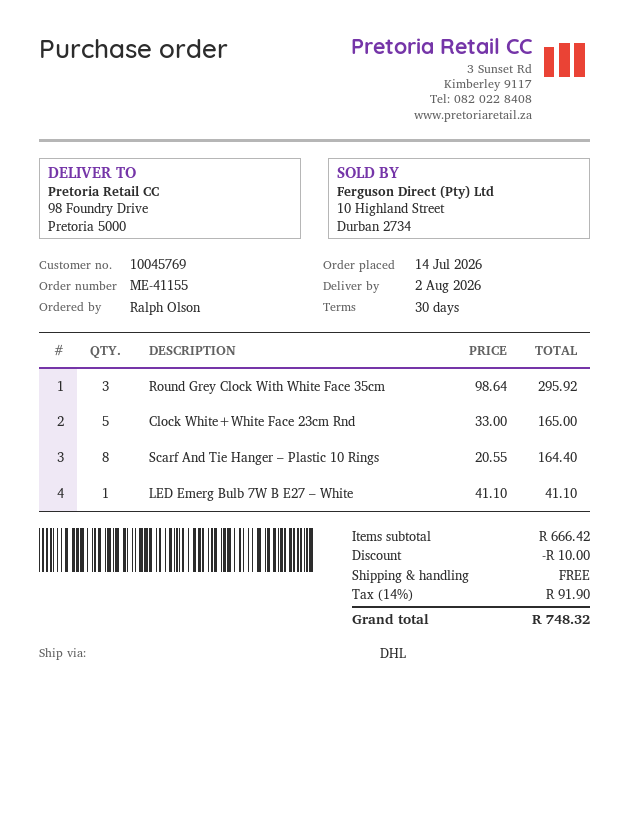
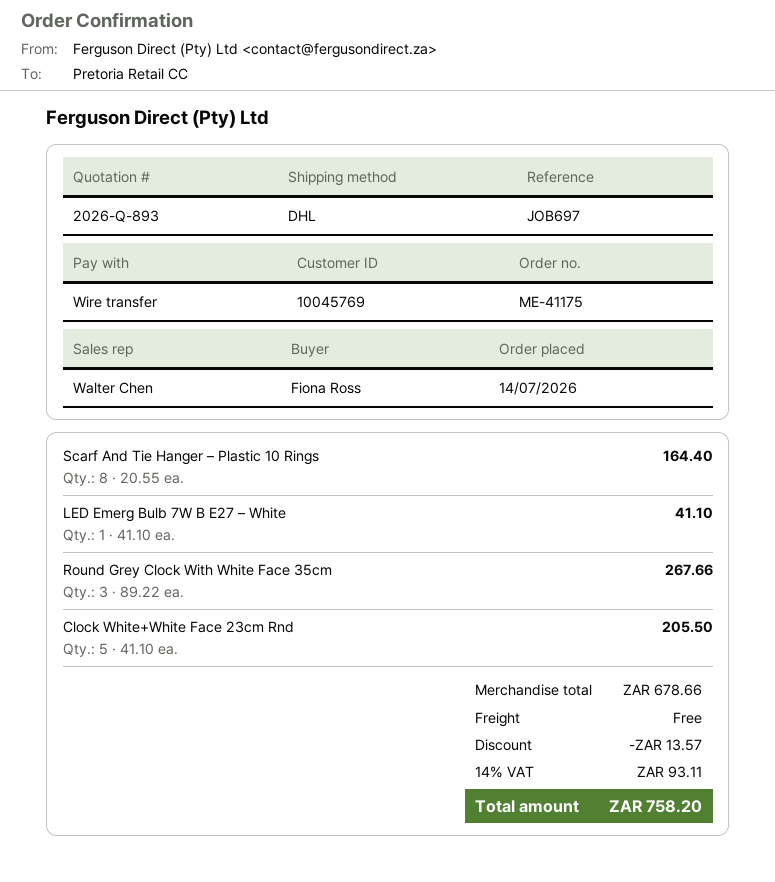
order number: ME-41155 -> ME-41175
ordered by: Ralph Olson -> Fiona Ross
Round Grey Clock With White Face 35cm: 3 x 98.64 = 295.92 -> 3 x 89.22 = 267.66
Clock White+White Face 23cm Rnd: 5 x 33.00 = 165.00 -> 5 x 41.10 = 205.50
subtotal: 666.42 -> 678.66
discount: 10.00 -> 13.57
tax: 14% = 91.90 -> 14% = 93.11
total: 748.32 -> 758.20

